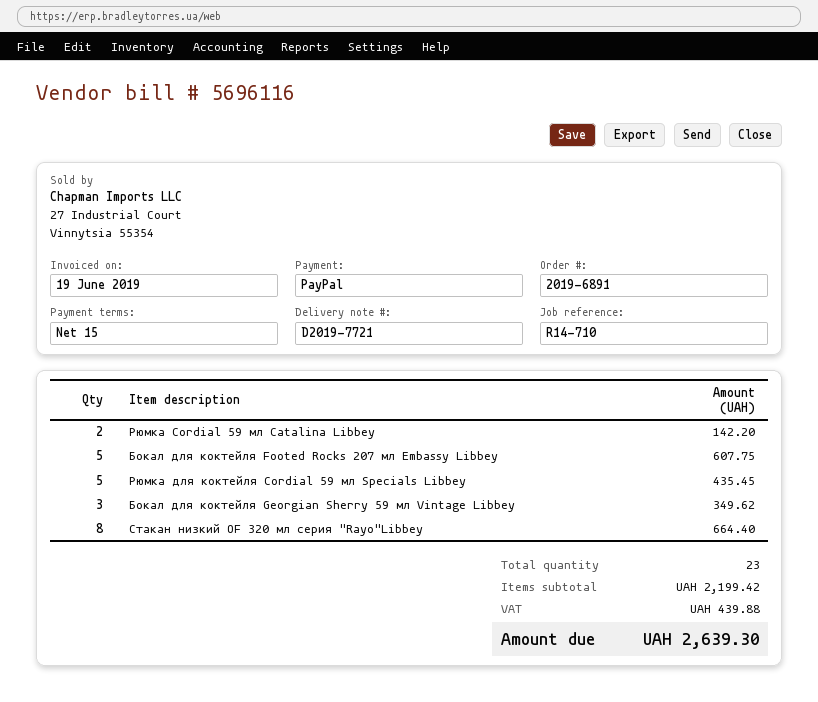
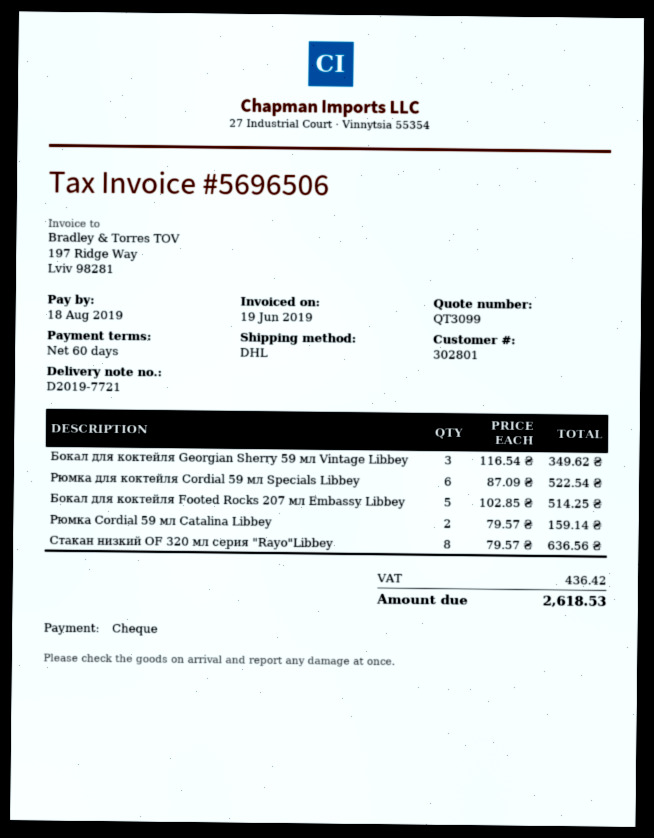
invoice number: 5696116 -> 5696506
payment terms: 15 days -> 60 days
payment method: PayPal -> cheque
Рюмка Cordial 59 мл Catalina Libbey: 2 for 142.20 -> 2 for 159.14
Бокал для коктейля Footed Rocks 207 мл Embassy Libbey: 5 for 607.75 -> 5 for 514.25
Рюмка для коктейля Cordial 59 мл Specials Libbey: 5 for 435.45 -> 6 for 522.54
Стакан низкий OF 320 мл серия "Rayo"Libbey: 8 for 664.40 -> 8 for 636.56
tax: 439.88 -> 436.42
total: 2639.30 -> 2618.53

